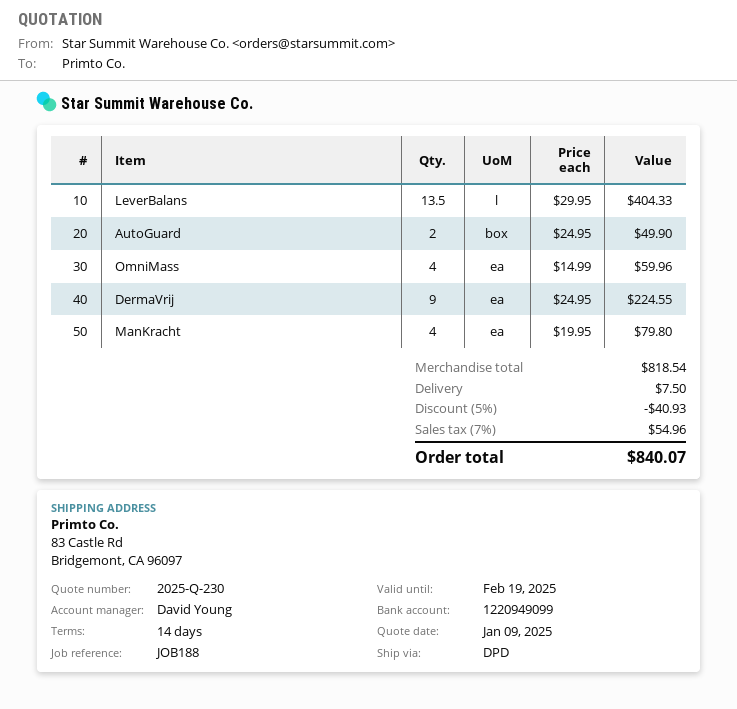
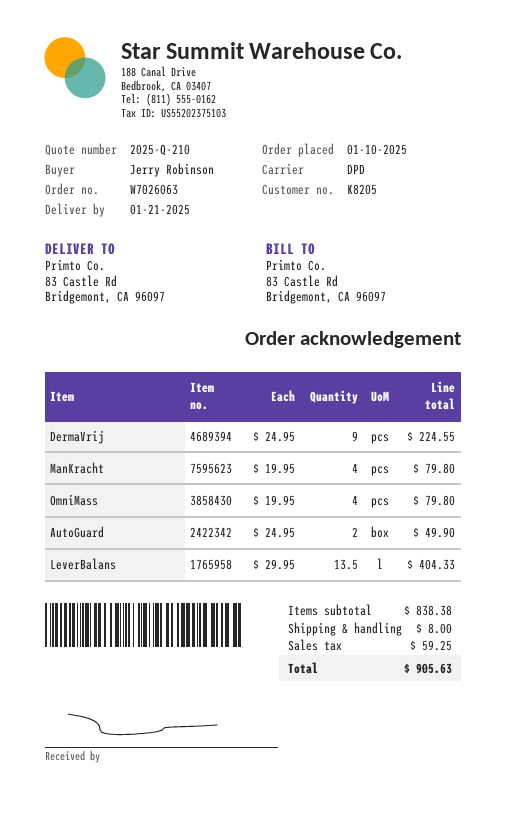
quote number: 2025-Q-230 -> 2025-Q-210
OmniMass: 4 x 14.99 = 59.96 -> 4 x 19.95 = 79.80
subtotal: 818.54 -> 838.38
discount: 5% = 40.93 -> none
shipping: 7.50 -> 8.00
tax: 54.96 -> 59.25
total: 840.07 -> 905.63

